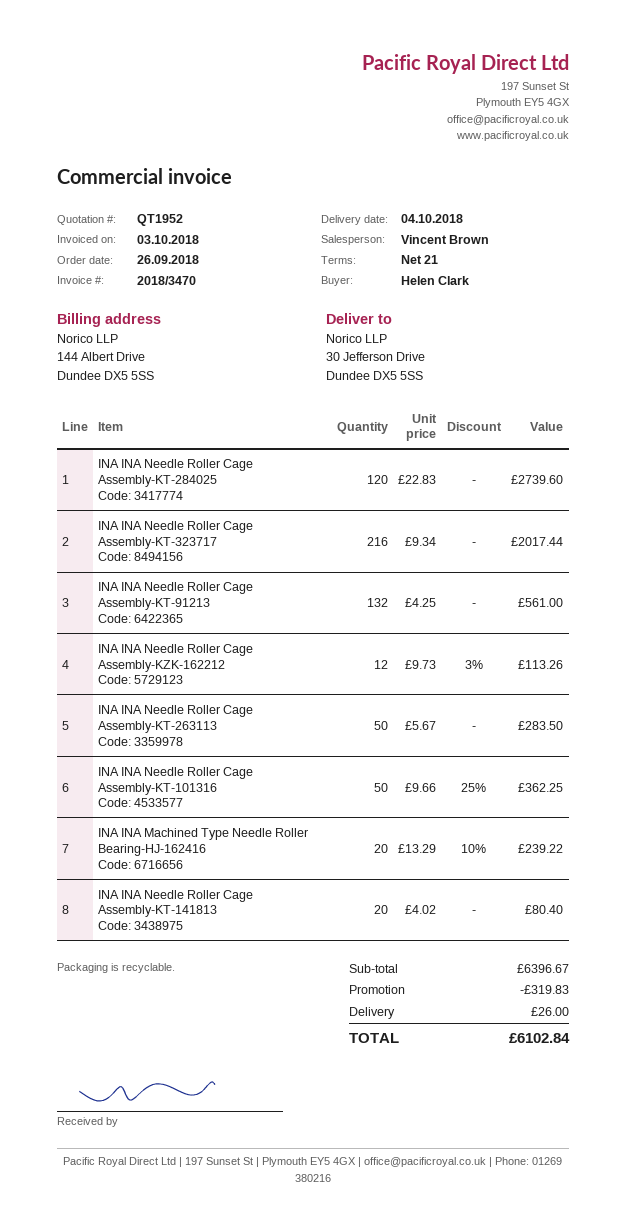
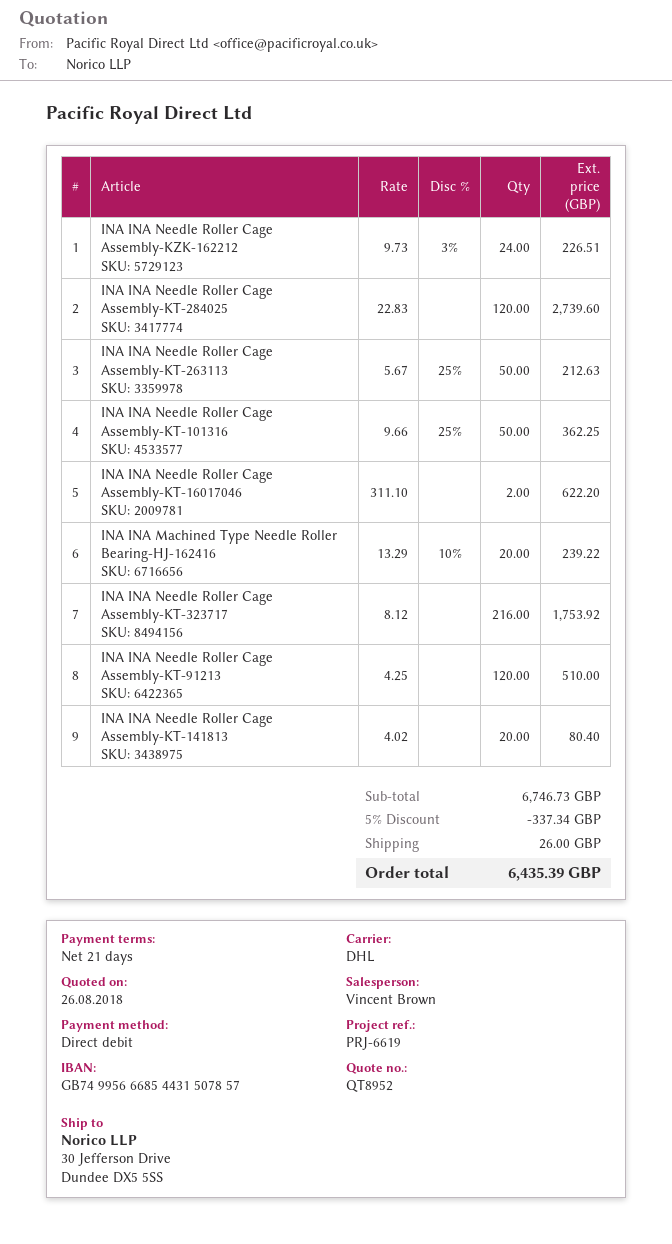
quote number: QT1952 -> QT8952
INA INA Needle Roller Cage Assembly-KT-323717: 216 x 9.34 = 2017.44 -> 216 x 8.12 = 1753.92
INA INA Needle Roller Cage Assembly-KT-91213: 132 x 4.25 = 561.00 -> 120 x 4.25 = 510.00
INA INA Needle Roller Cage Assembly-KZK-162212: 12 x 9.73 - 3% = 113.26 -> 24 x 9.73 - 3% = 226.51
INA INA Needle Roller Cage Assembly-KT-263113: 50 x 5.67 = 283.50 -> 50 x 5.67 - 25% = 212.63
INA INA Needle Roller Cage Assembly-KT-16017046: none -> 2 x 311.10 = 622.20
subtotal: 6396.67 -> 6746.73
discount: 319.83 -> 337.34
total: 6102.84 -> 6435.39

